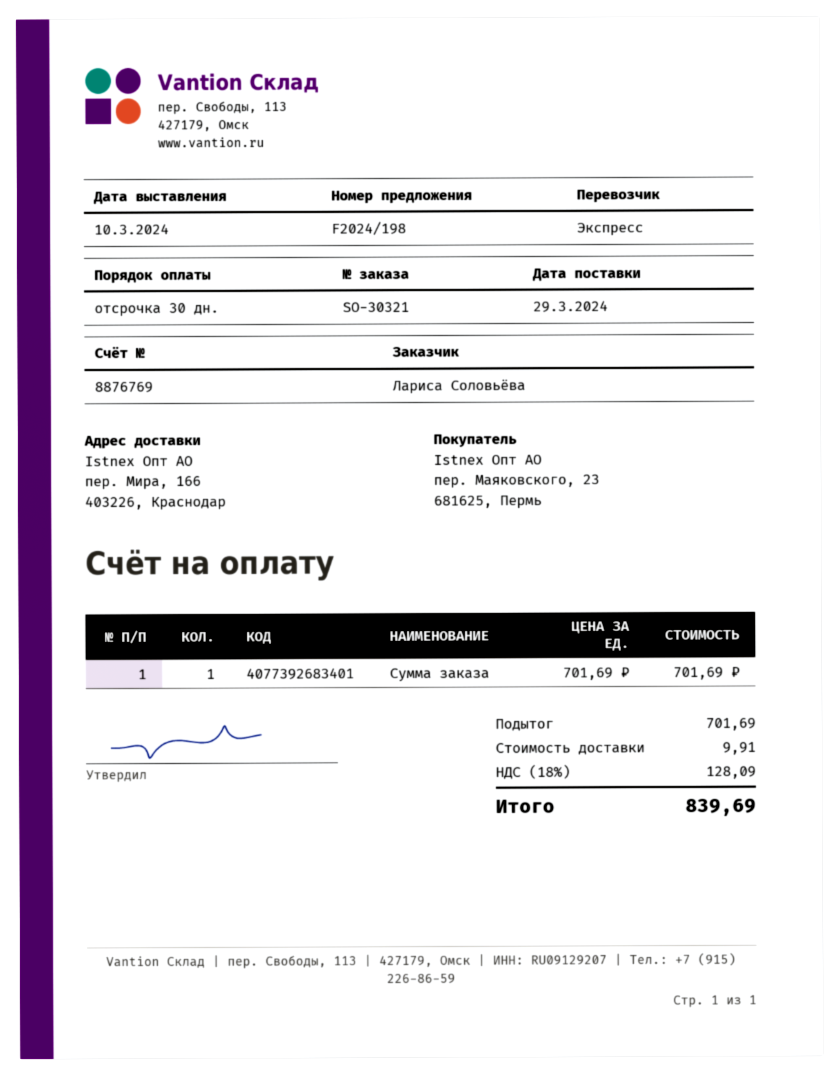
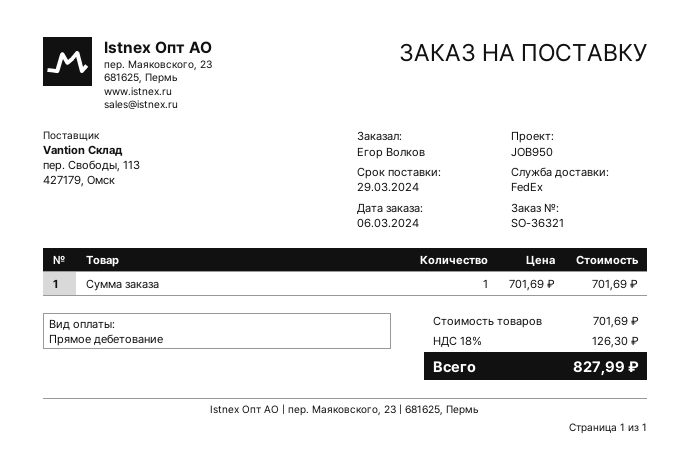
order number: SO-30321 -> SO-36321
ordered by: Лариса Соловьёва -> Егор Волков
shipping method: express -> FedEx
shipping: 9.91 -> none
tax: 18% = 128.09 -> 18% = 126.30
total: 839.69 -> 827.99

